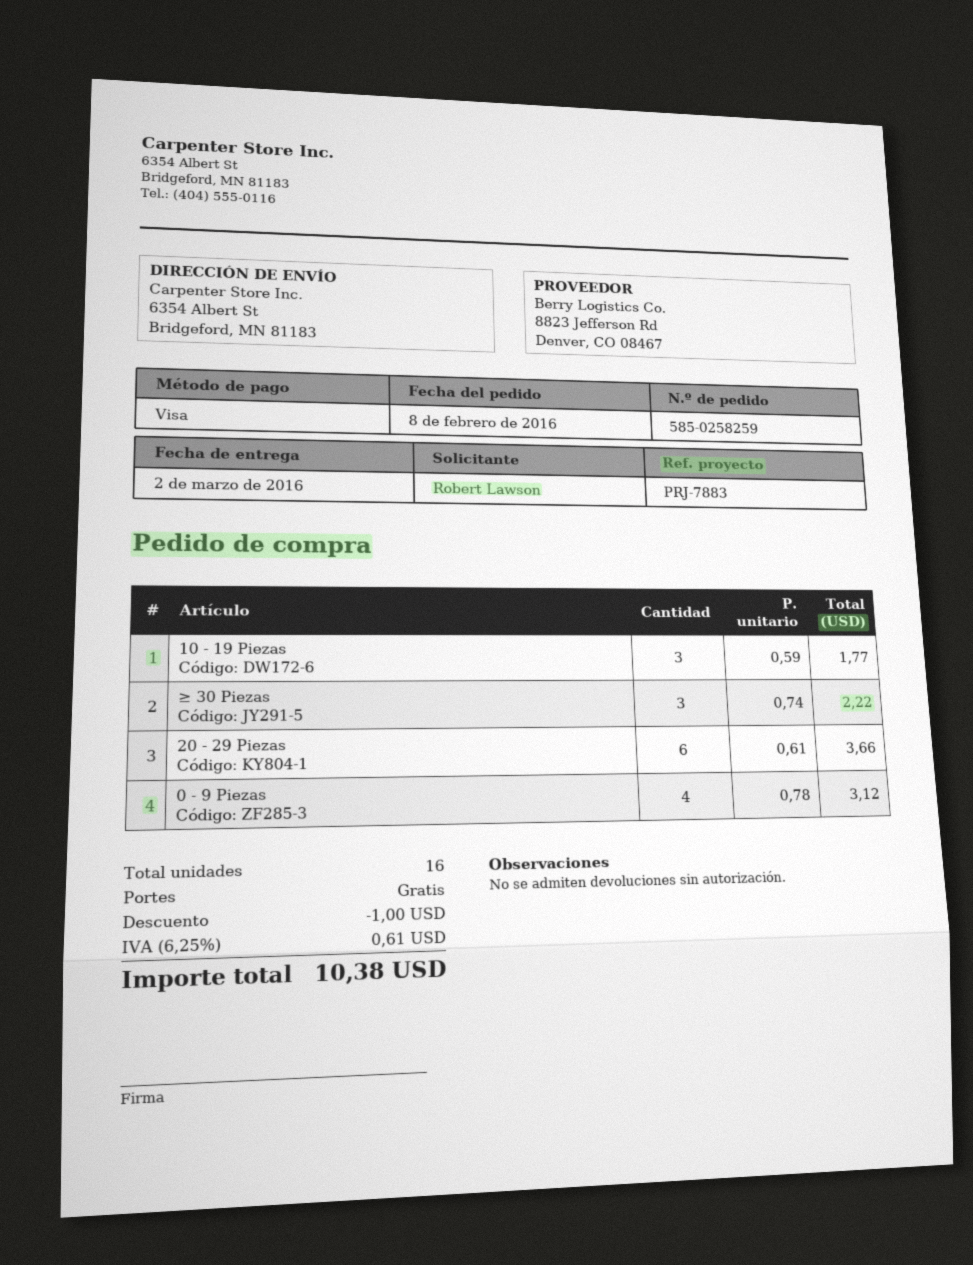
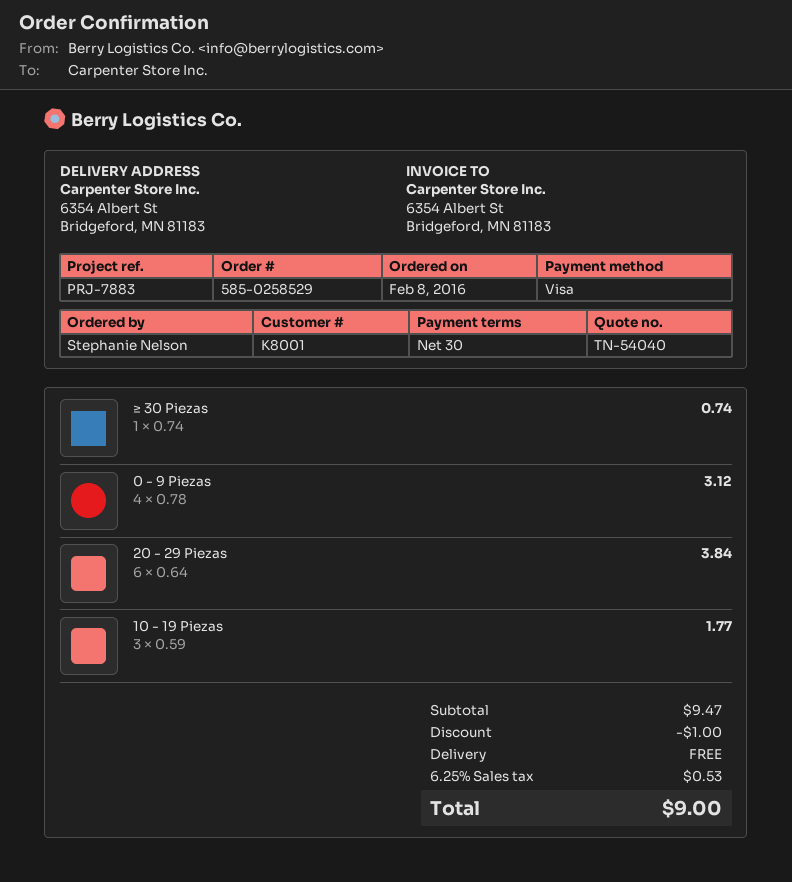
order number: 585-0258259 -> 585-0258529
ordered by: Robert Lawson -> Stephanie Nelson
≥ 30 Piezas: 3 x 0.74 = 2.22 -> 1 x 0.74 = 0.74
20 - 29 Piezas: 6 x 0.61 = 3.66 -> 6 x 0.64 = 3.84
tax: 6.25% = 0.61 -> 6.25% = 0.53
total: 10.38 -> 9.00

